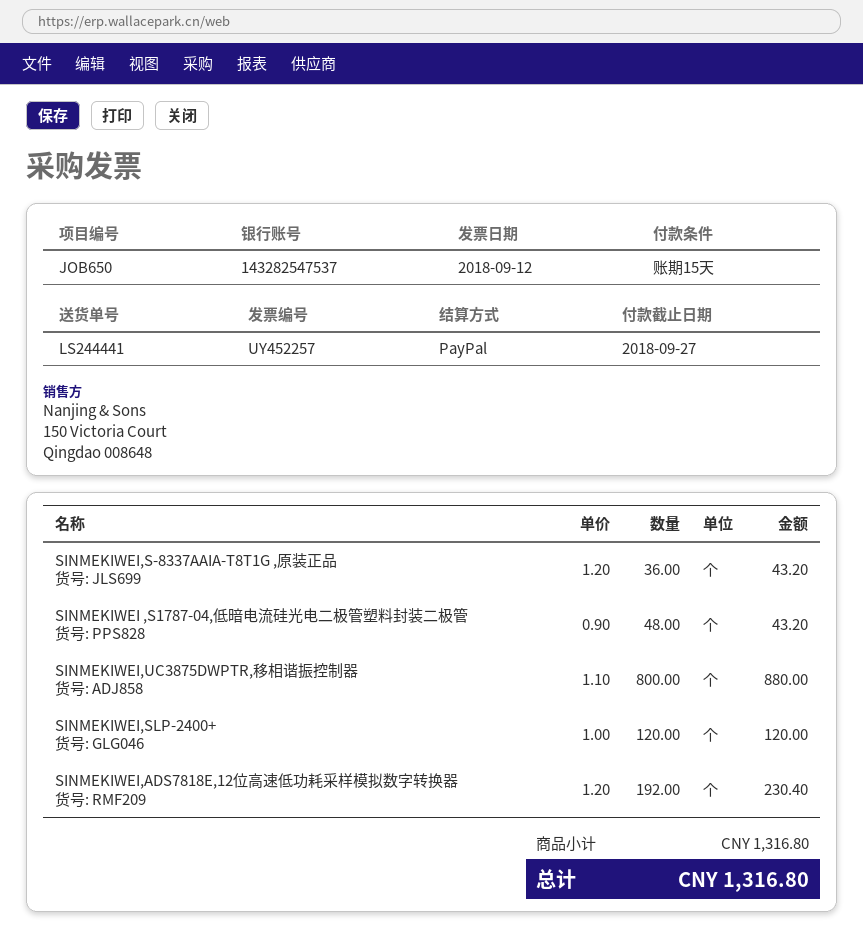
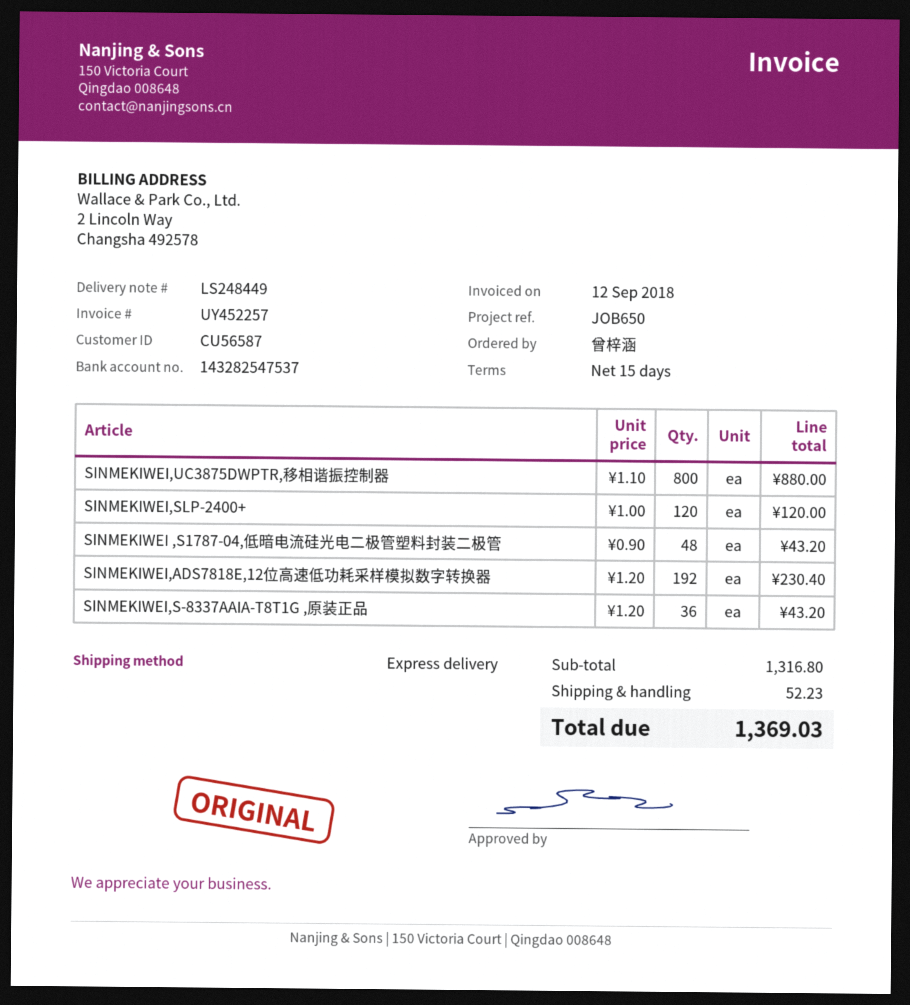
delivery note number: LS244441 -> LS248449
shipping: none -> 52.23
total: 1316.80 -> 1369.03

